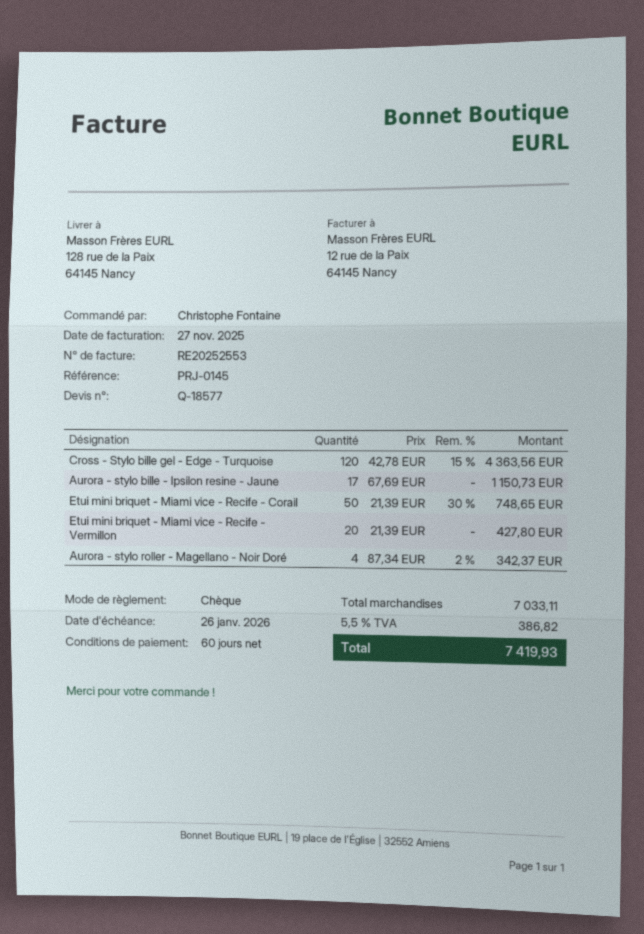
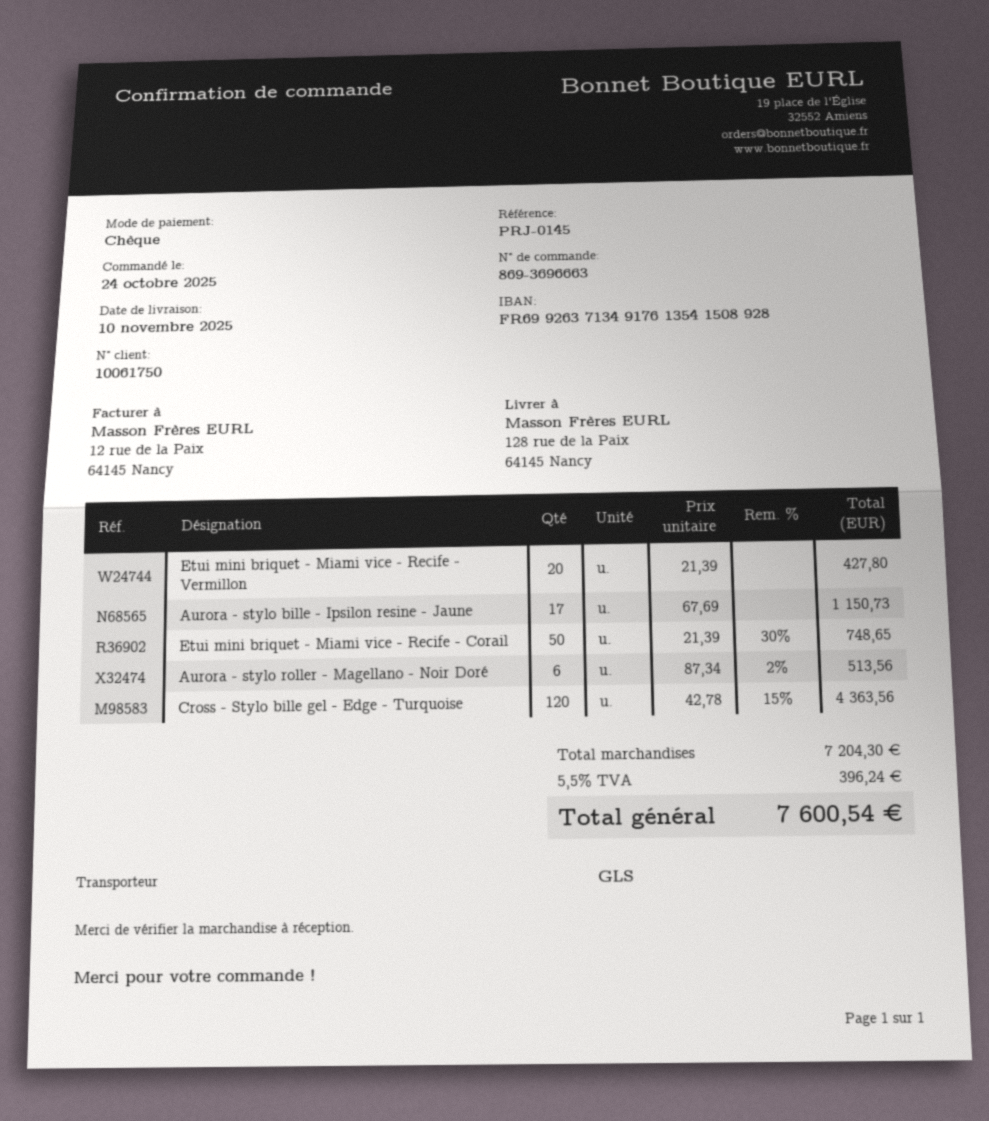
Aurora - stylo roller - Magellano - Noir Doré: 4 x 87.34 - 2% = 342.37 -> 6 x 87.34 - 2% = 513.56
subtotal: 7033.11 -> 7204.30
tax: 5.5% = 386.82 -> 5.5% = 396.24
total: 7419.93 -> 7600.54

